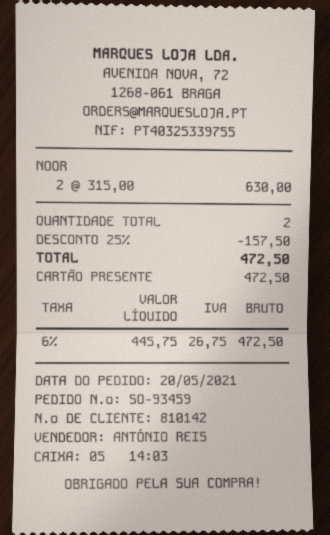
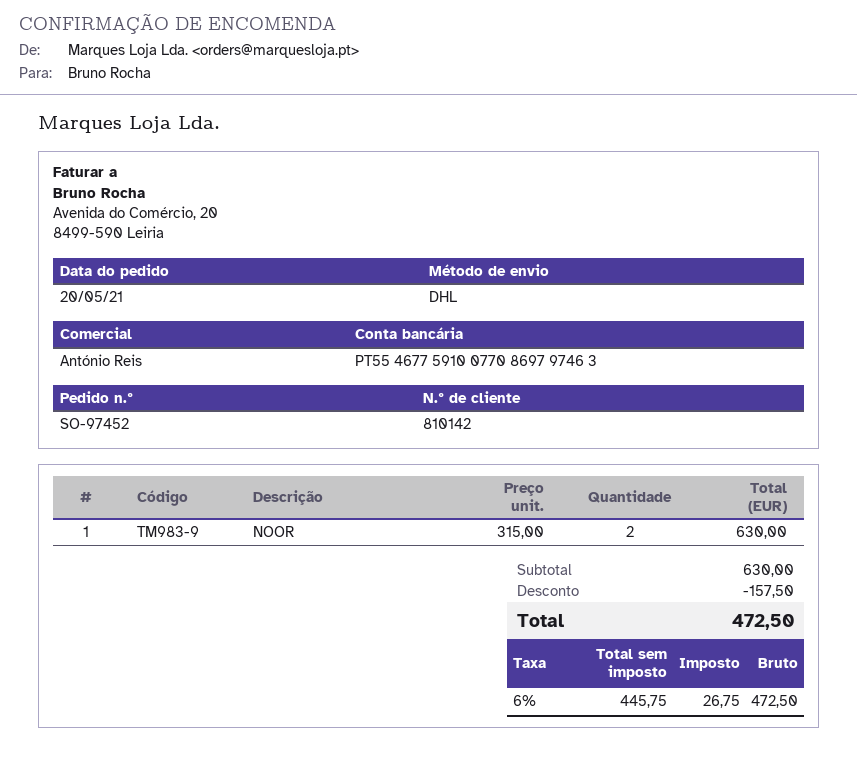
order number: SO-93459 -> SO-97452

